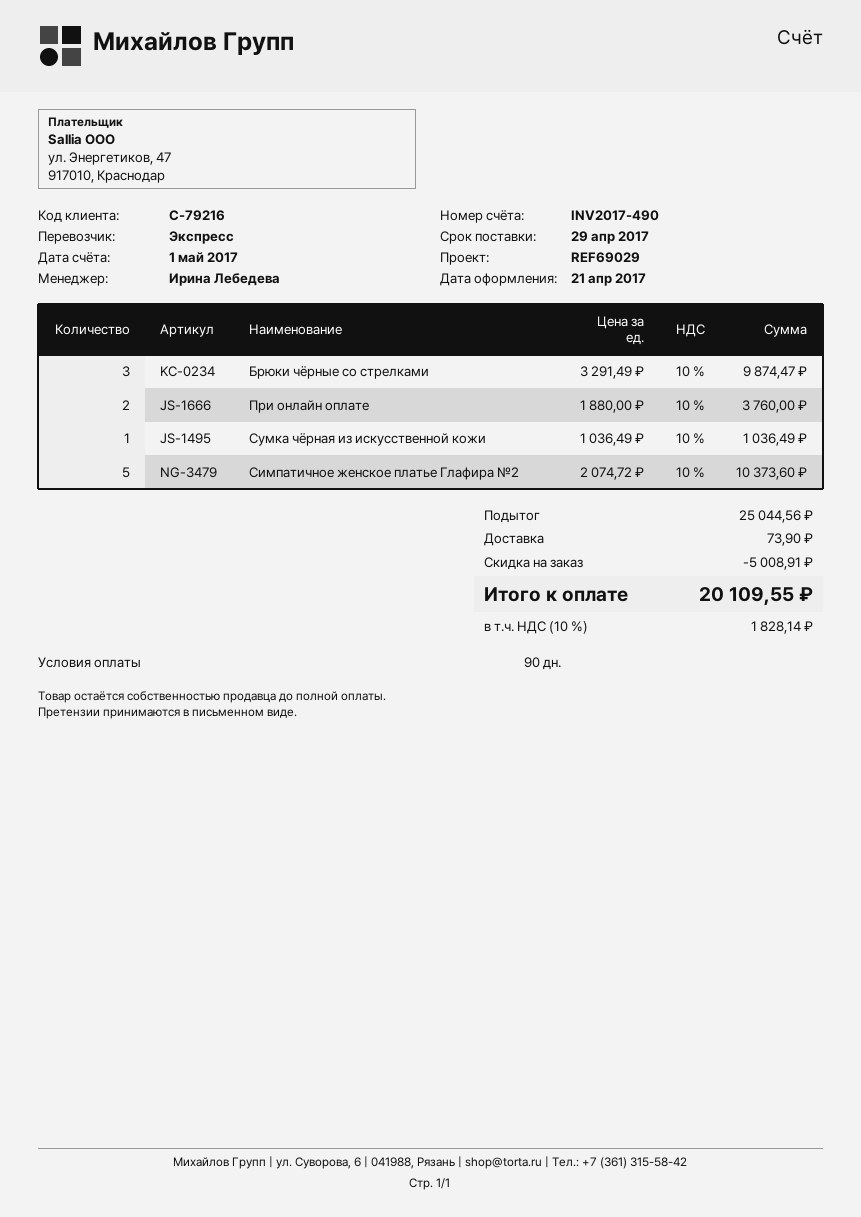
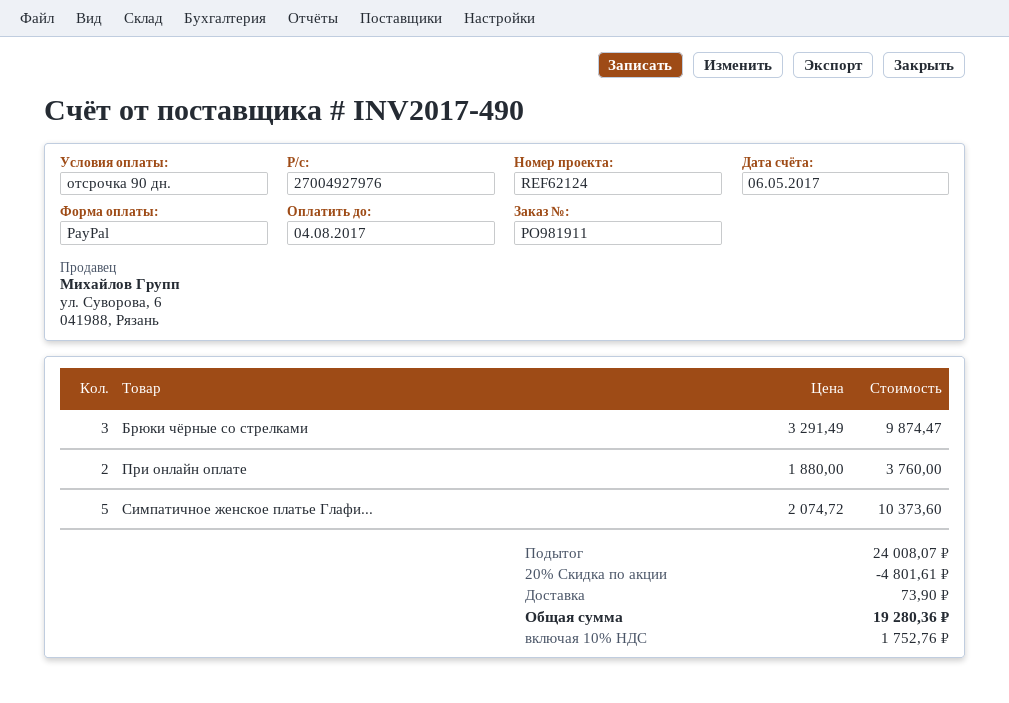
invoice date: 2017-05-01 -> 2017-05-06
reference: REF69029 -> REF62124
Сумка чёрная из искусственной кожи: 1 x 1036.49 = 1036.49 -> none
subtotal: 25044.56 -> 24008.07
discount: 5008.91 -> 4801.61
tax: 10% = 1828.14 -> 10% = 1752.76
total: 20109.55 -> 19280.36

